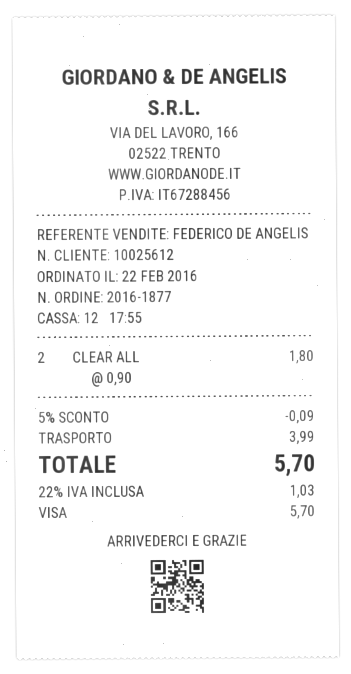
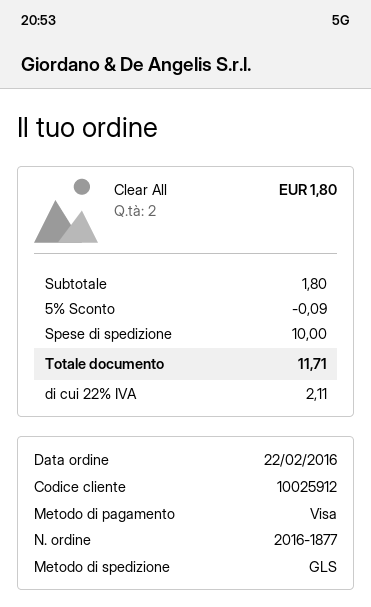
customer number: 10025612 -> 10025912
shipping: 3.99 -> 10.00
tax: 22% = 1.03 -> 22% = 2.11
total: 5.70 -> 11.71

